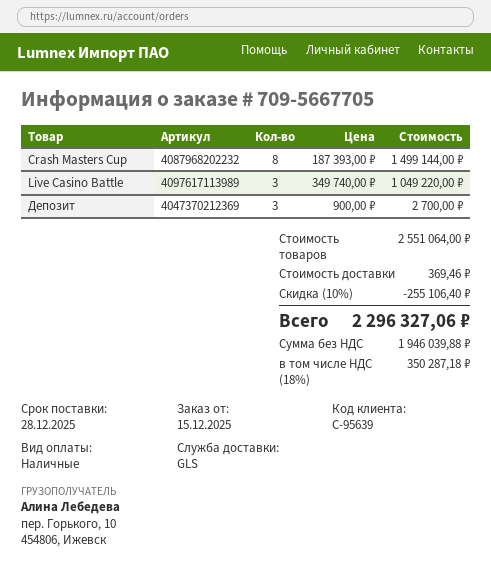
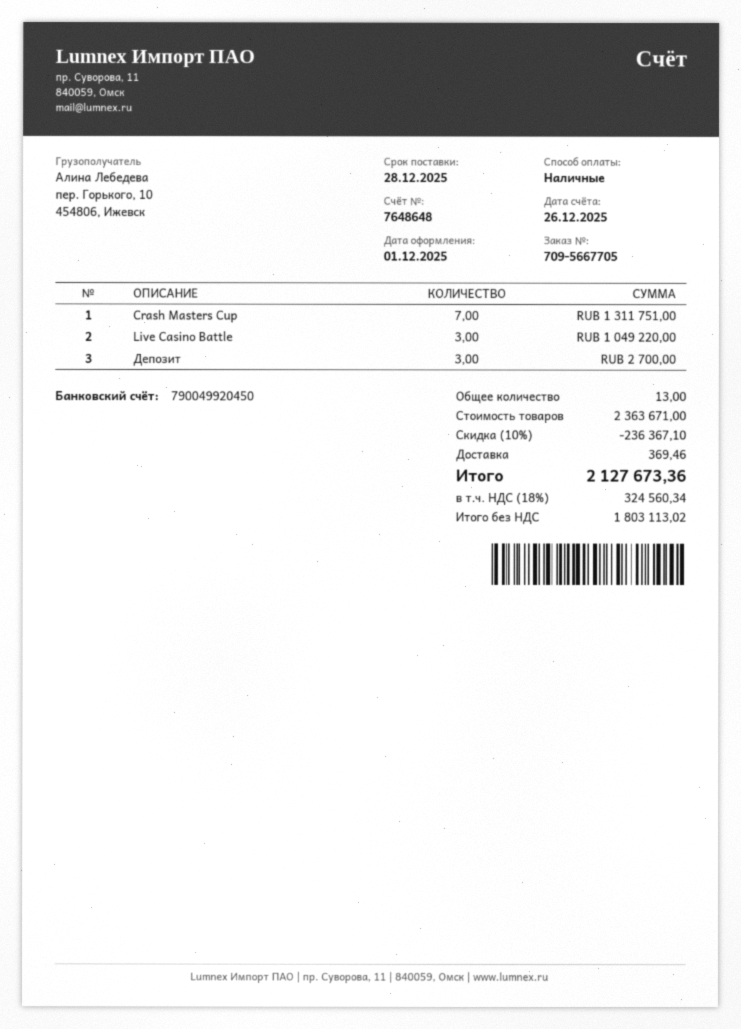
order date: 2025-12-15 -> 2025-12-01
Crash Masters Cup: 8 for 1499144.00 -> 7 for 1311751.00
subtotal: 2551064.00 -> 2363671.00
discount: 10% = 255106.40 -> 10% = 236367.10
net: 1946039.88 -> 1803113.02
tax: 18% = 350287.18 -> 18% = 324560.34
total: 2296327.06 -> 2127673.36

